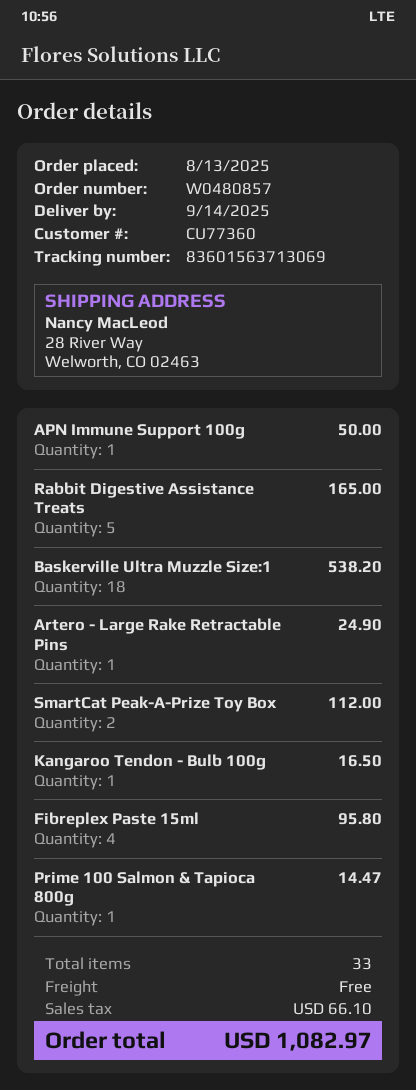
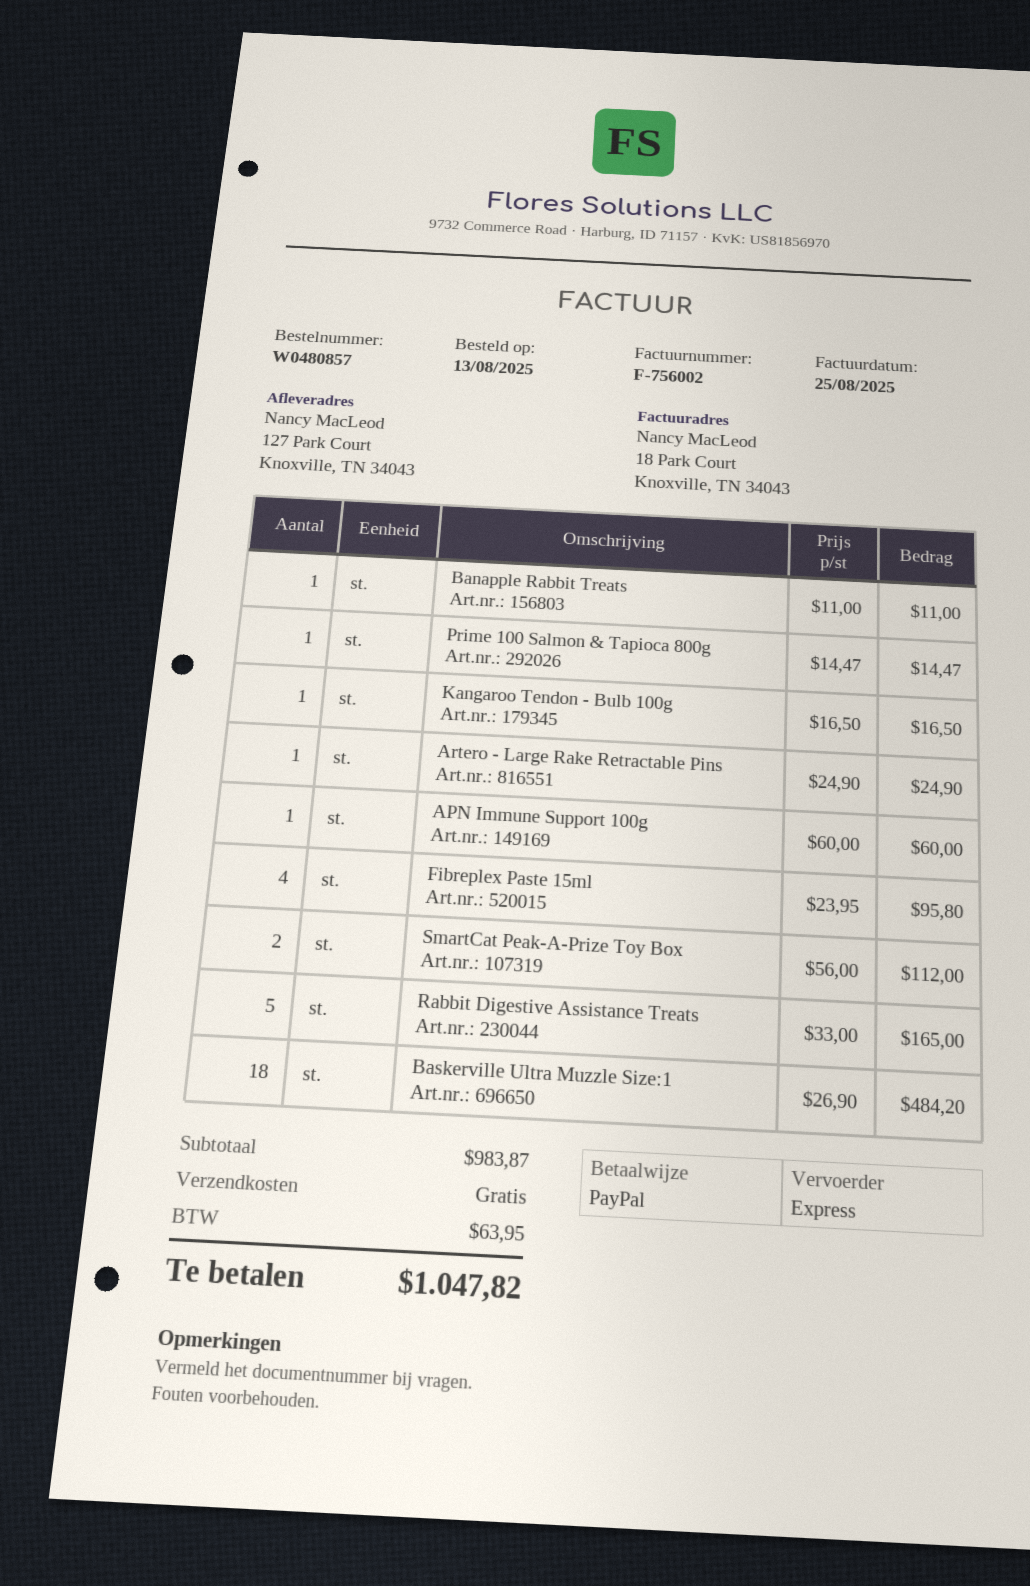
ship to: 28 River Way, Welworth, CO 02463 -> 127 Park Court, Knoxville, TN 34043
APN Immune Support 100g: 1 for 50.00 -> 1 for 60.00
Baskerville Ultra Muzzle Size:1: 18 for 538.20 -> 18 for 484.20
Banapple Rabbit Treats: none -> 1 for 11.00
tax: 66.10 -> 63.95
total: 1082.97 -> 1047.82

